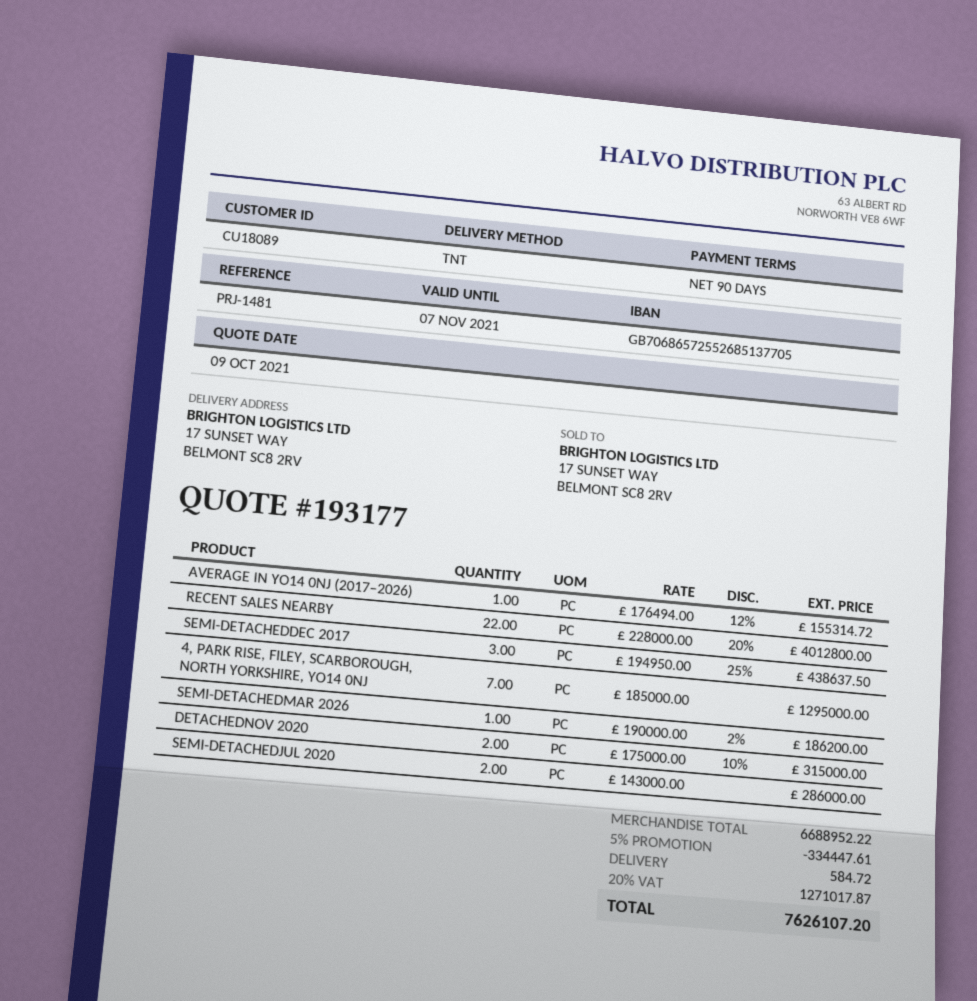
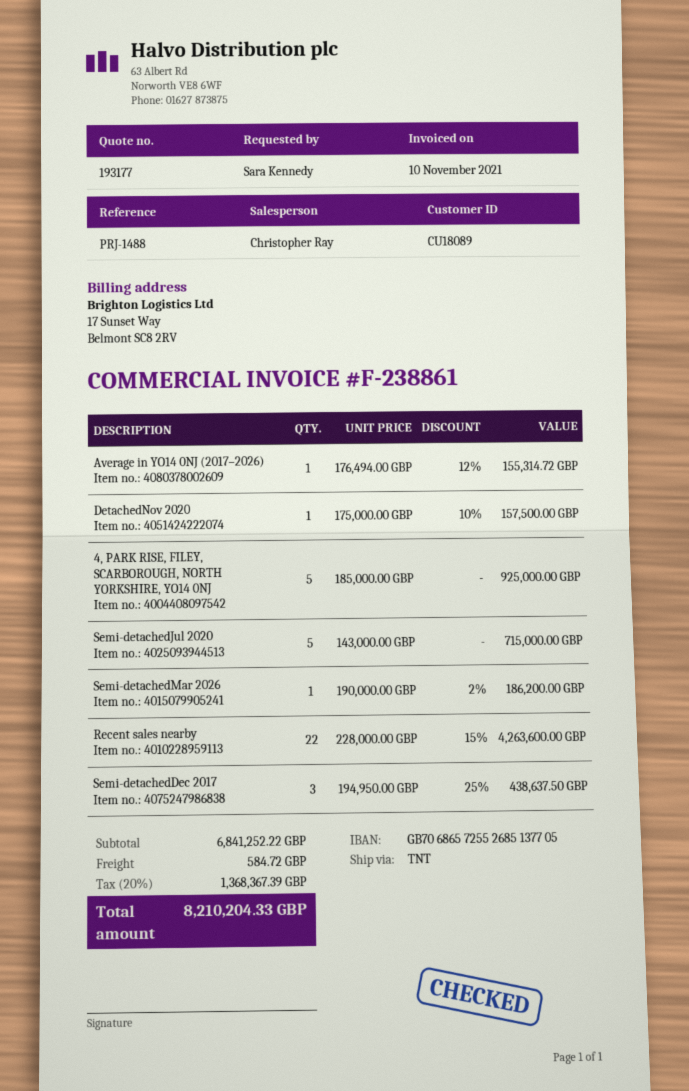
reference: PRJ-1481 -> PRJ-1488
RECENT SALES NEARBY: 22 x 228000.00 - 20% = 4012800.00 -> 22 x 228000.00 - 15% = 4263600.00
4, PARK RISE, FILEY, SCARBOROUGH, NORTH YORKSHIRE, YO14 0NJ: 7 x 185000.00 = 1295000.00 -> 5 x 185000.00 = 925000.00
DETACHEDNOV 2020: 2 x 175000.00 - 10% = 315000.00 -> 1 x 175000.00 - 10% = 157500.00
SEMI-DETACHEDJUL 2020: 2 x 143000.00 = 286000.00 -> 5 x 143000.00 = 715000.00
subtotal: 6688952.22 -> 6841252.22
discount: 5% = 334447.61 -> none
tax: 20% = 1271017.87 -> 20% = 1368367.39
total: 7626107.20 -> 8210204.33

